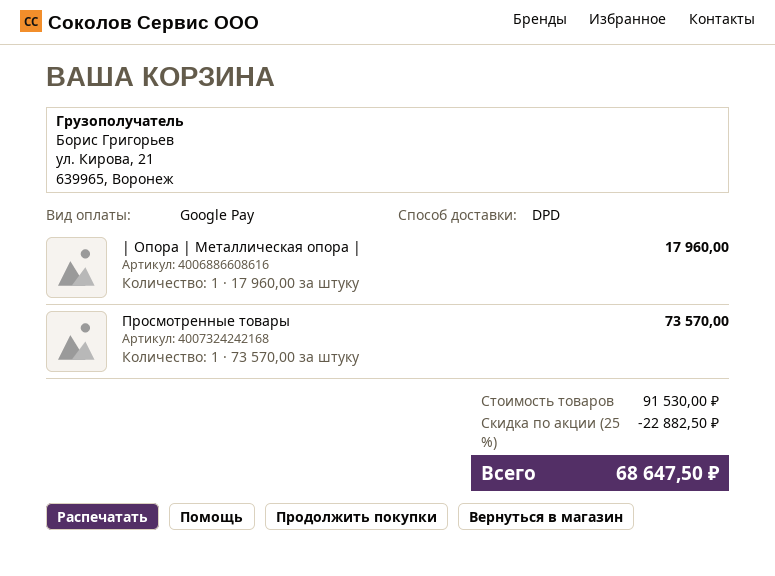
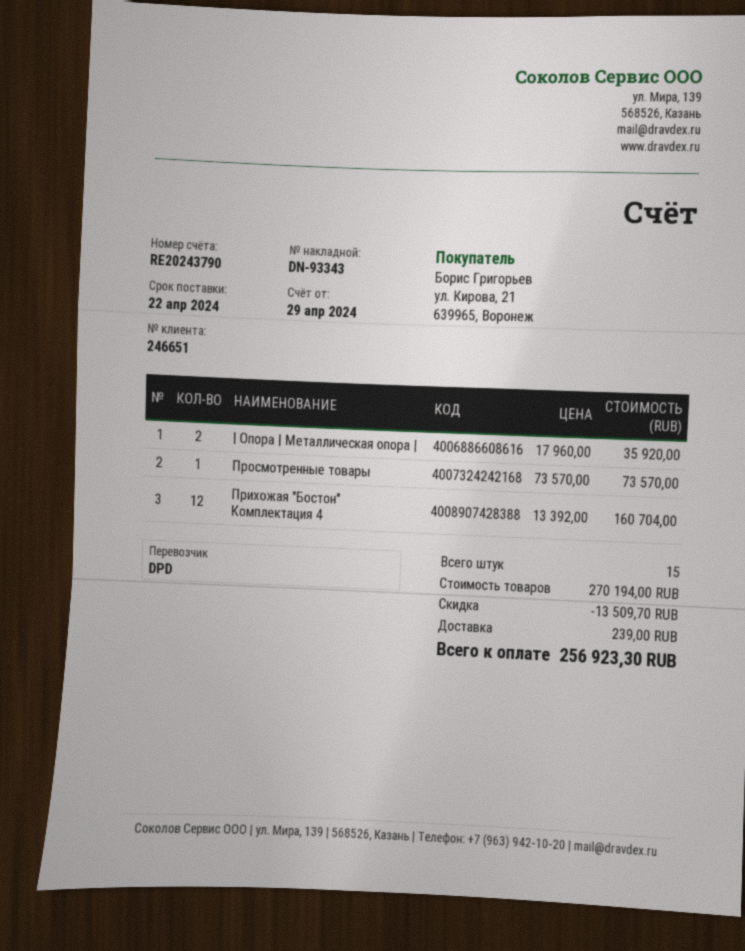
| Опора | Металлическая опора |: 1 x 17960.00 = 17960.00 -> 2 x 17960.00 = 35920.00
Прихожая "Бостон" Комплектация 4: none -> 12 x 13392.00 = 160704.00
subtotal: 91530.00 -> 270194.00
discount: 22882.50 -> 13509.70
shipping: none -> 239.00
total: 68647.50 -> 256923.30

